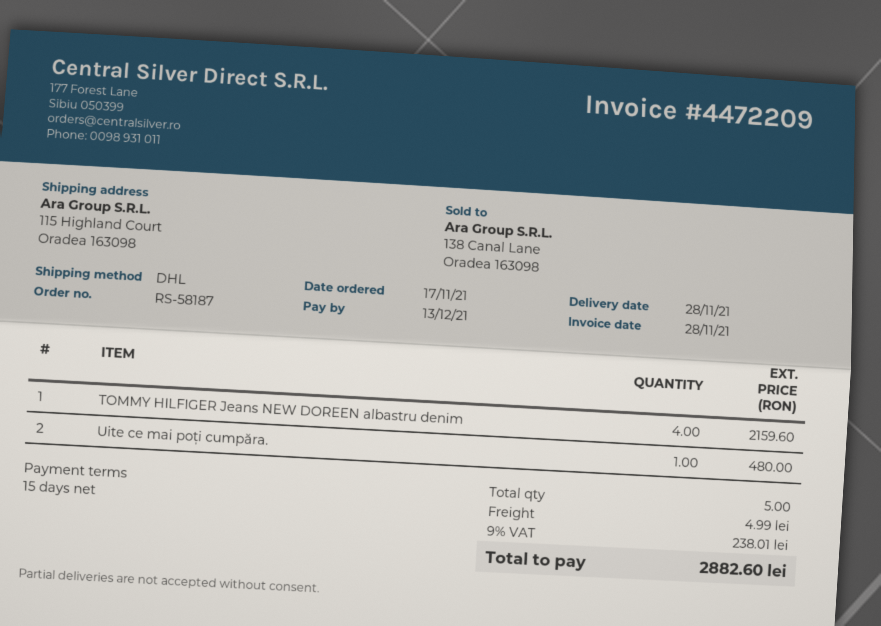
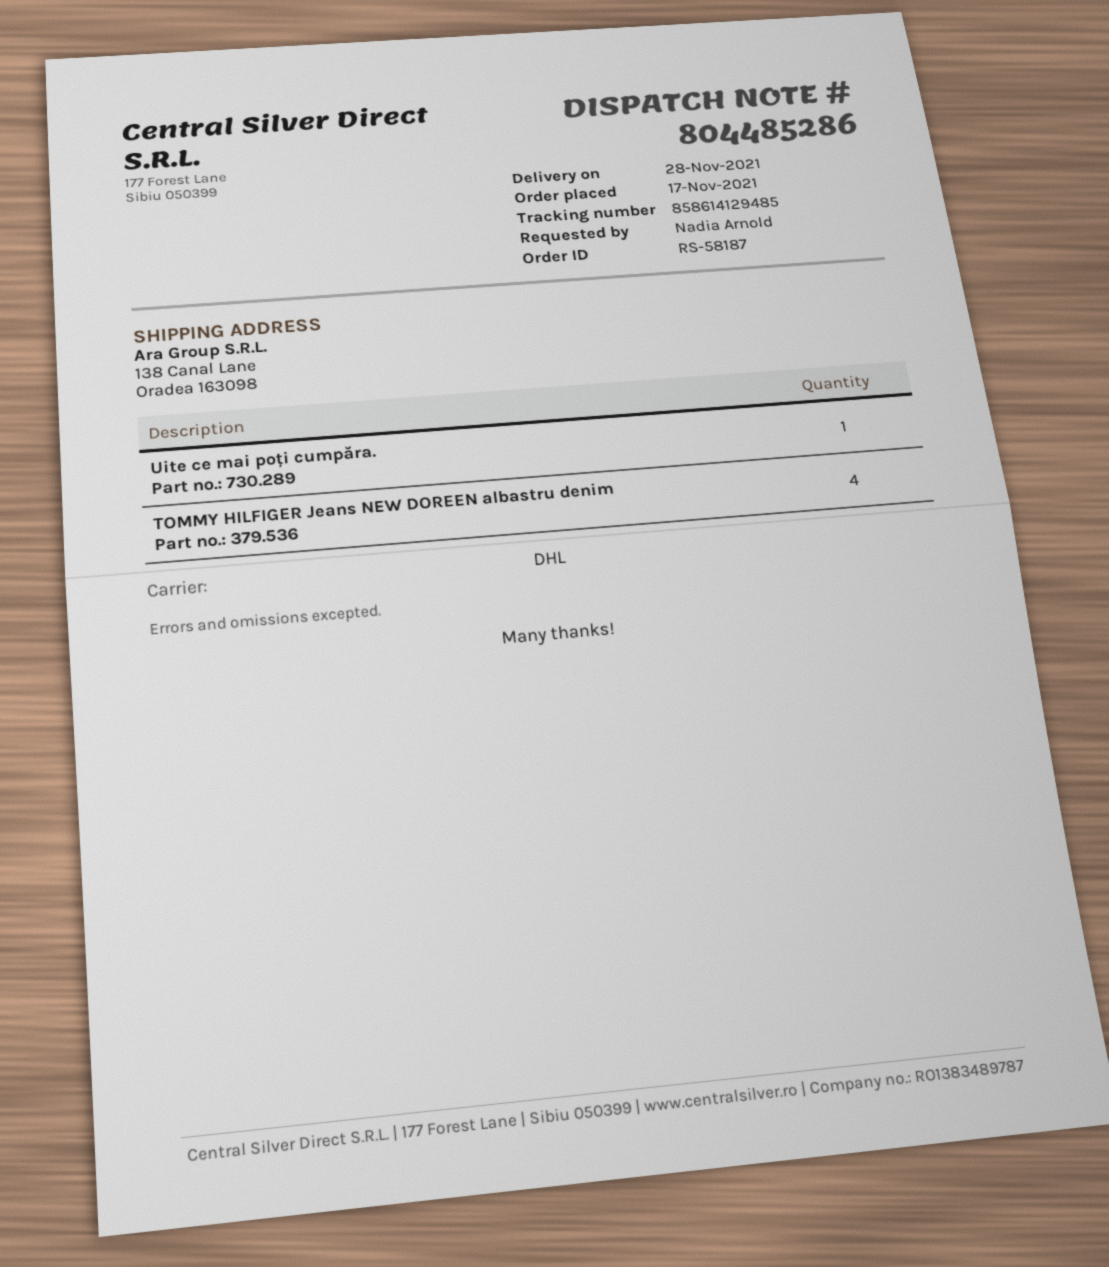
ship to: 115 Highland Court, Oradea 163098 -> 138 Canal Lane, Oradea 163098

